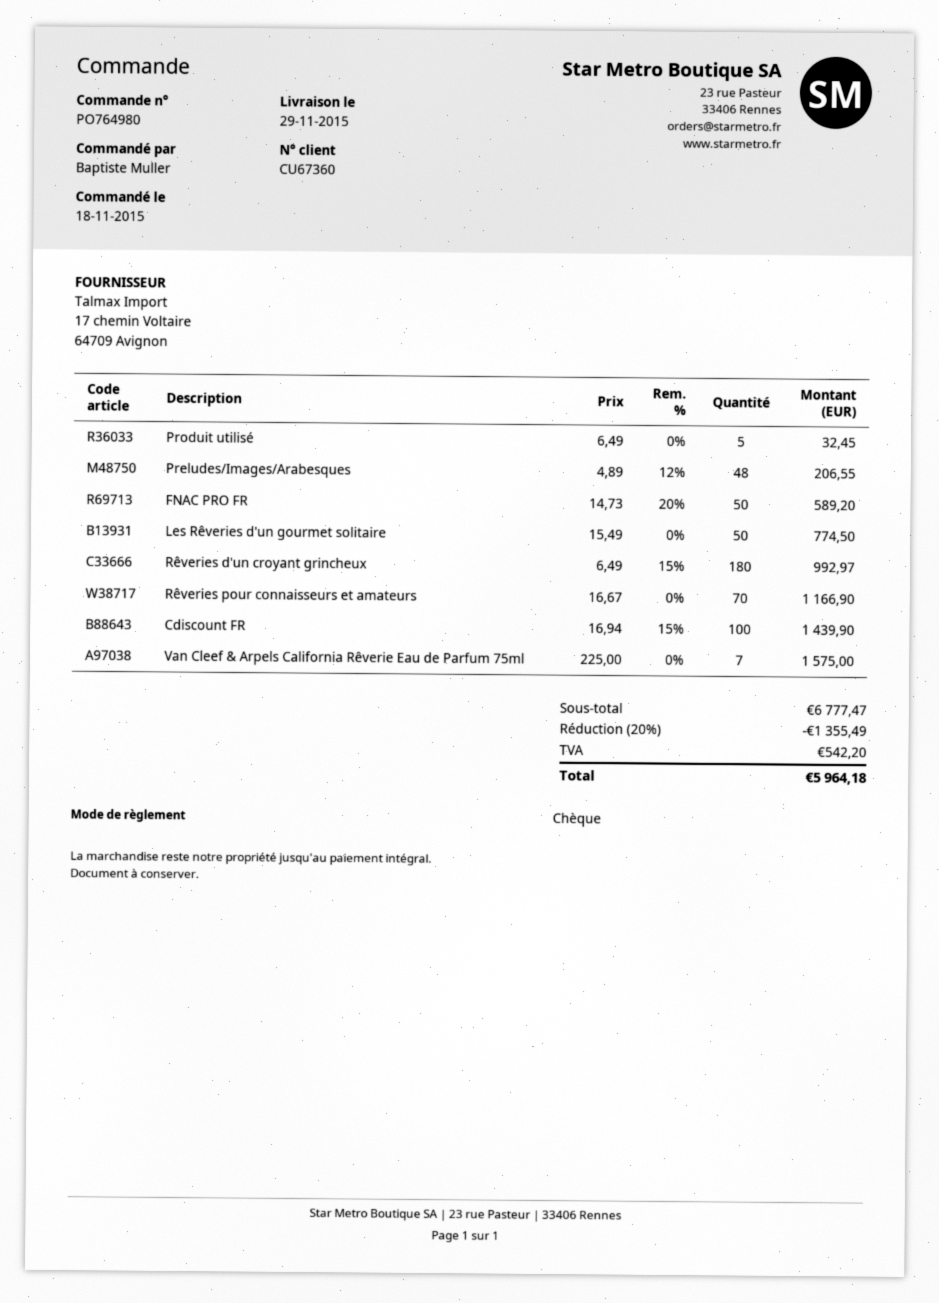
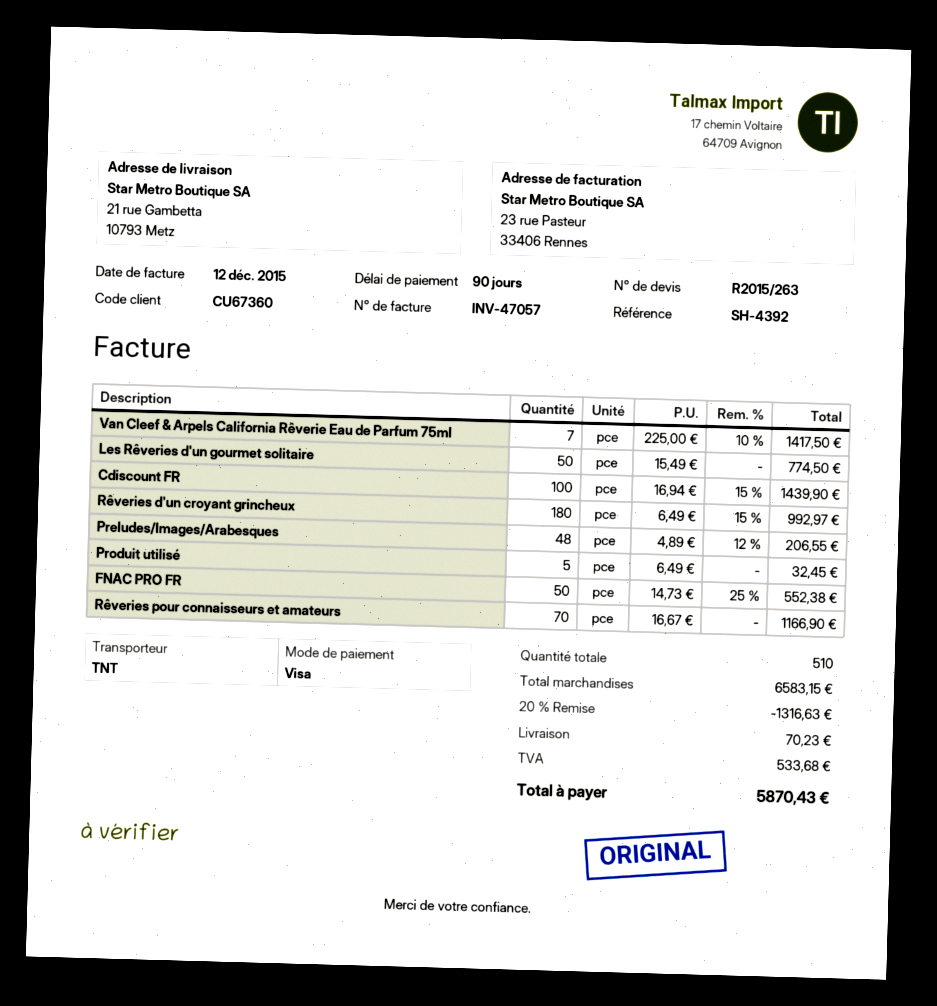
payment method: cheque -> Visa
FNAC PRO FR: 50 x 14.73 - 20% = 589.20 -> 50 x 14.73 - 25% = 552.38
Van Cleef & Arpels California Rêverie Eau de Parfum 75ml: 7 x 225.00 = 1575.00 -> 7 x 225.00 - 10% = 1417.50
subtotal: 6777.47 -> 6583.15
discount: 20% = 1355.49 -> 20% = 1316.63
shipping: none -> 70.23
tax: 542.20 -> 533.68
total: 5964.18 -> 5870.43

